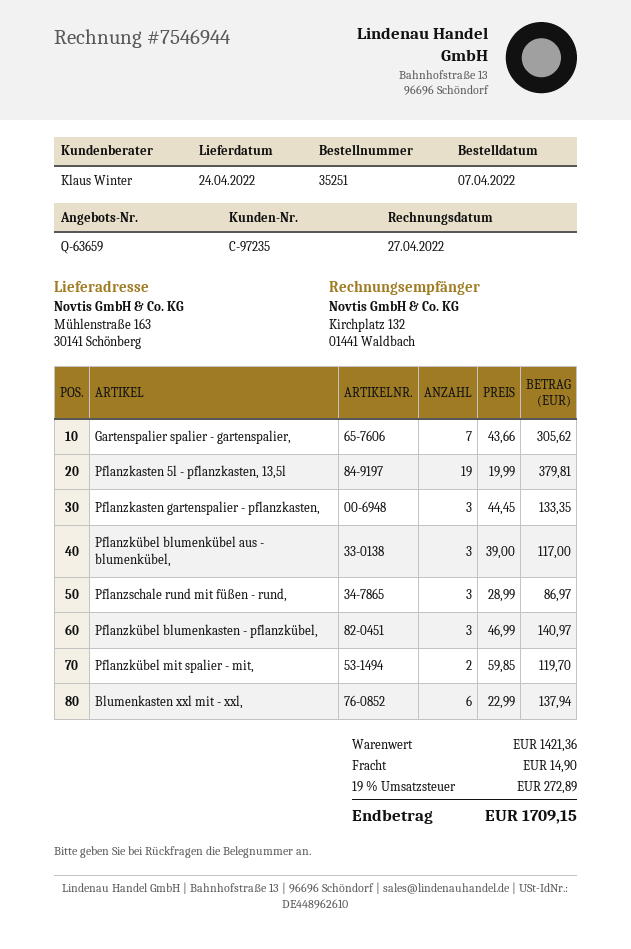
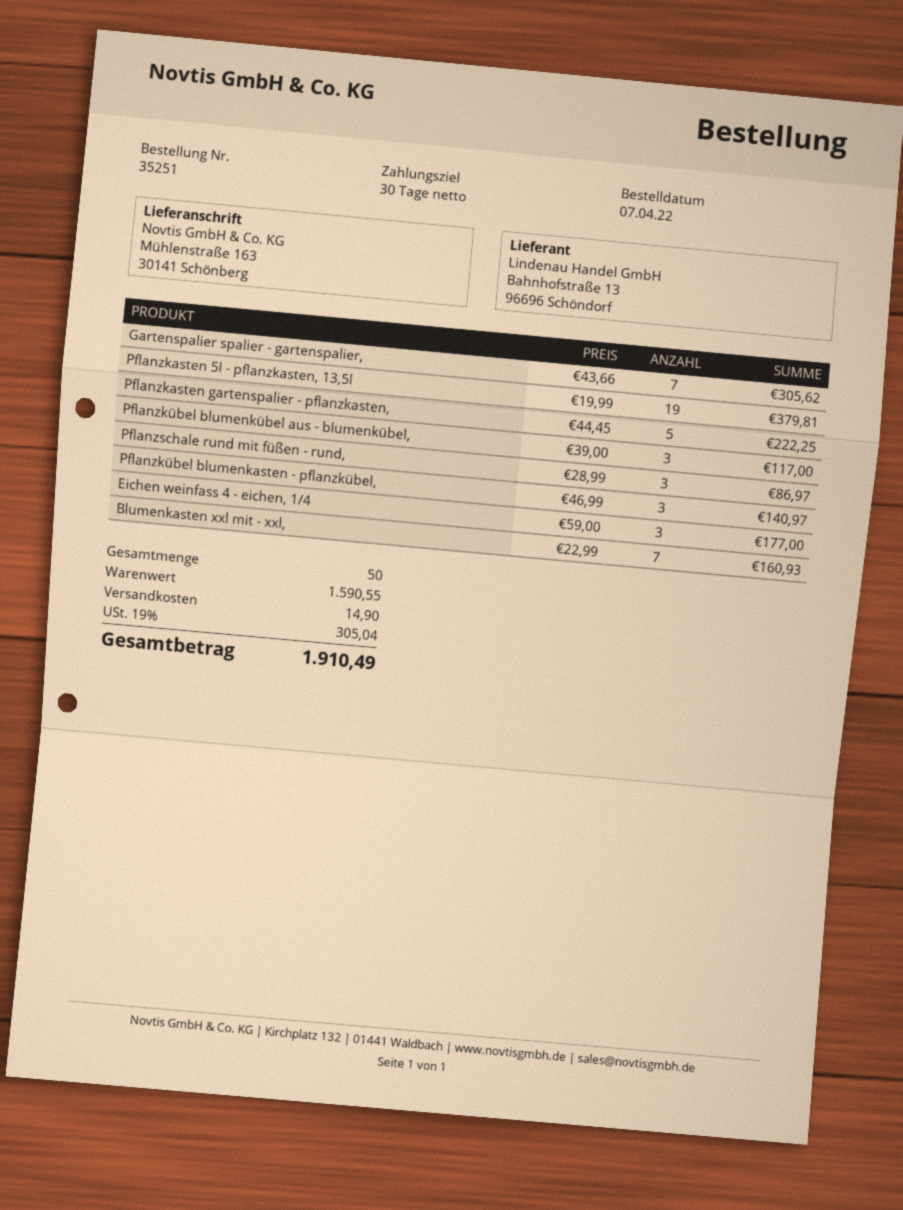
Pflanzkasten gartenspalier - pflanzkasten,: 3 x 44.45 = 133.35 -> 5 x 44.45 = 222.25
Pflanzkübel mit spalier - mit,: 2 x 59.85 = 119.70 -> none
Blumenkasten xxl mit - xxl,: 6 x 22.99 = 137.94 -> 7 x 22.99 = 160.93
Eichen weinfass 4 - eichen, 1/4: none -> 3 x 59.00 = 177.00
subtotal: 1421.36 -> 1590.55
tax: 19% = 272.89 -> 19% = 305.04
total: 1709.15 -> 1910.49

